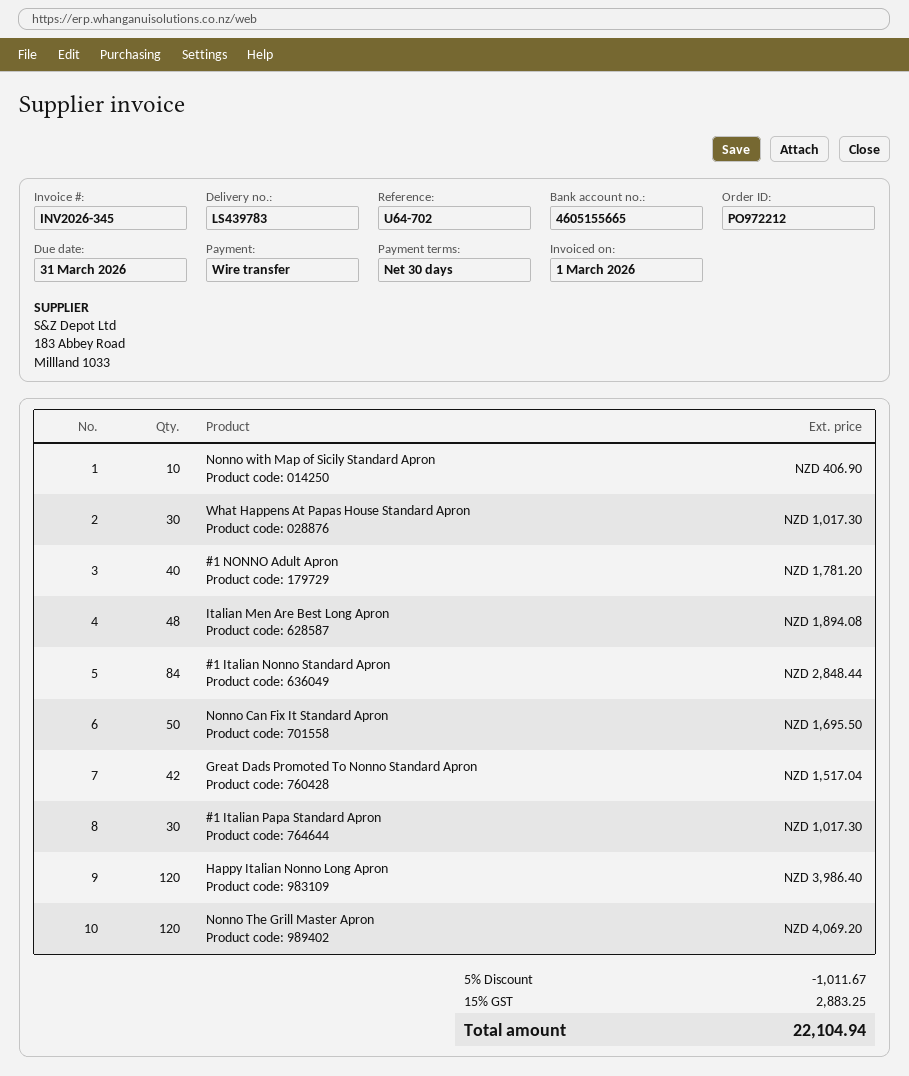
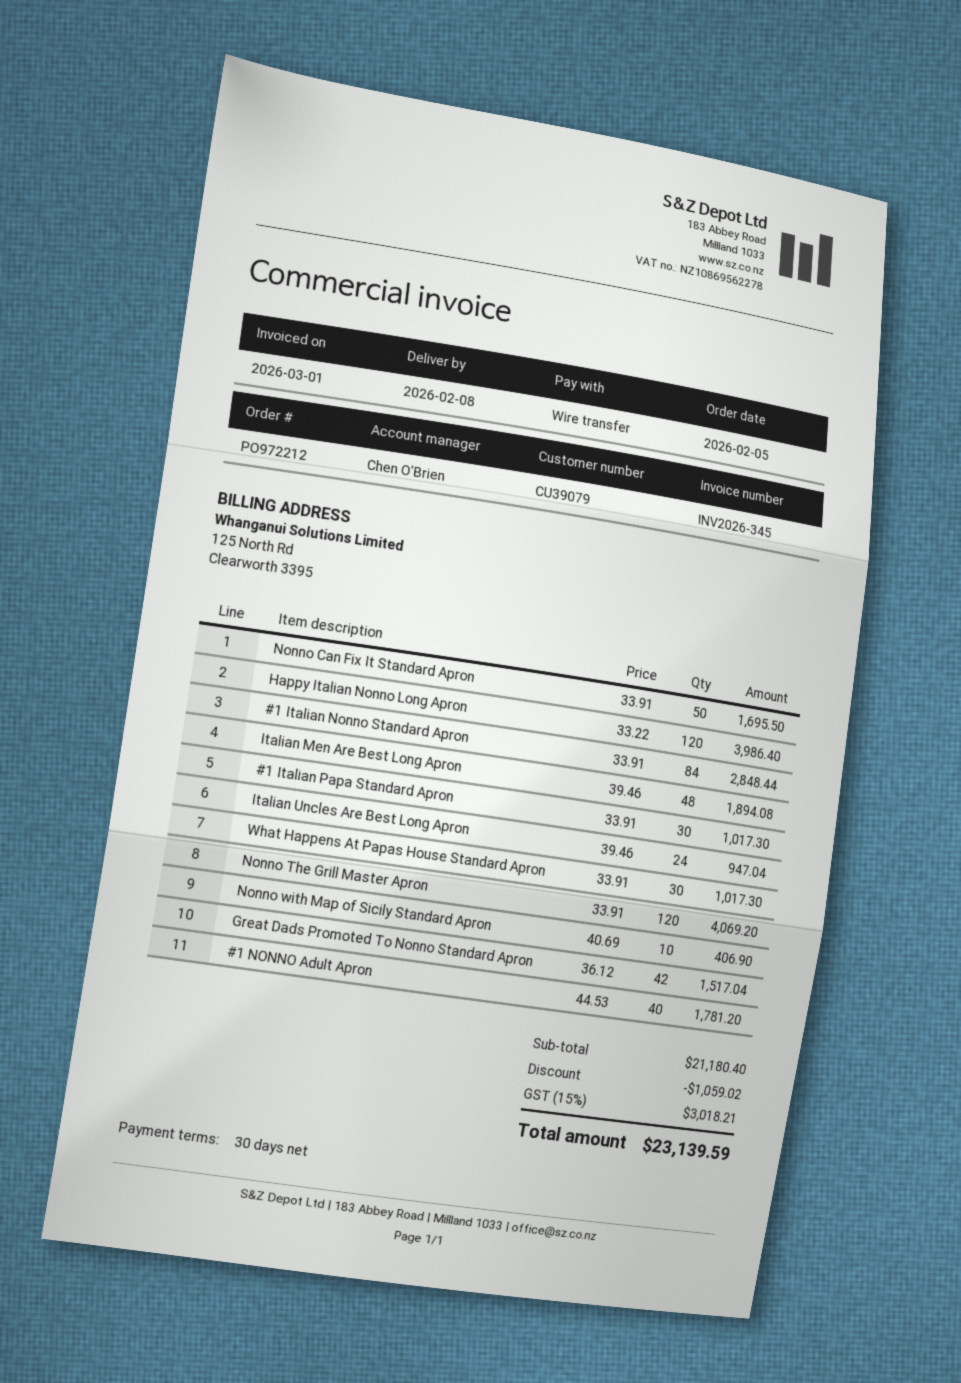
Italian Uncles Are Best Long Apron: none -> 24 for 947.04
discount: 1011.67 -> 1059.02
tax: 15% = 2883.25 -> 15% = 3018.21
total: 22104.94 -> 23139.59

